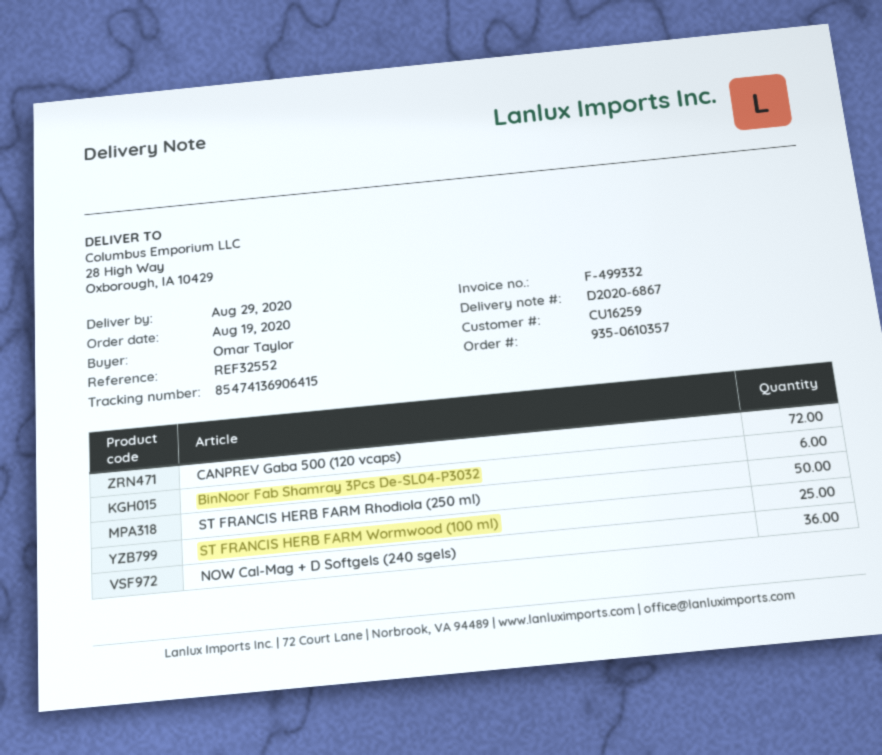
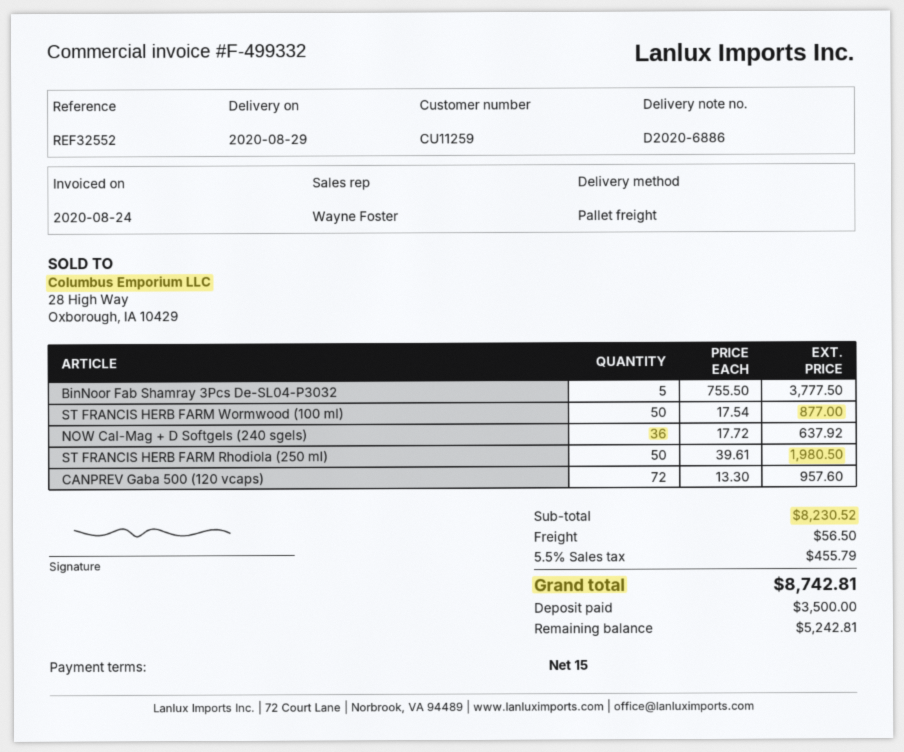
delivery note number: D2020-6867 -> D2020-6886
customer number: CU16259 -> CU11259
BinNoor Fab Shamray 3Pcs De-SL04-P3032: 6 -> 5
ST FRANCIS HERB FARM Wormwood (100 ml): 25 -> 50

